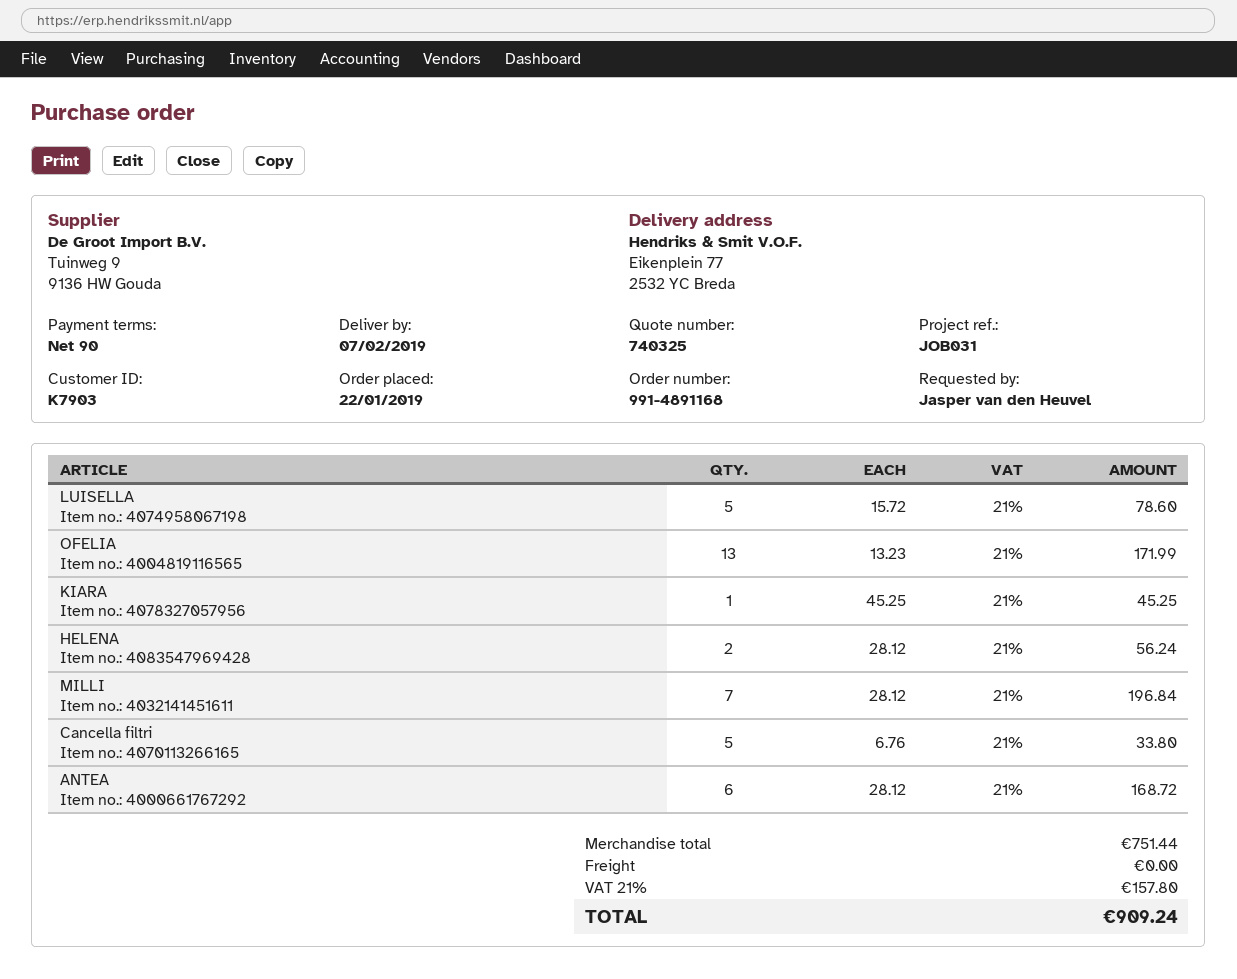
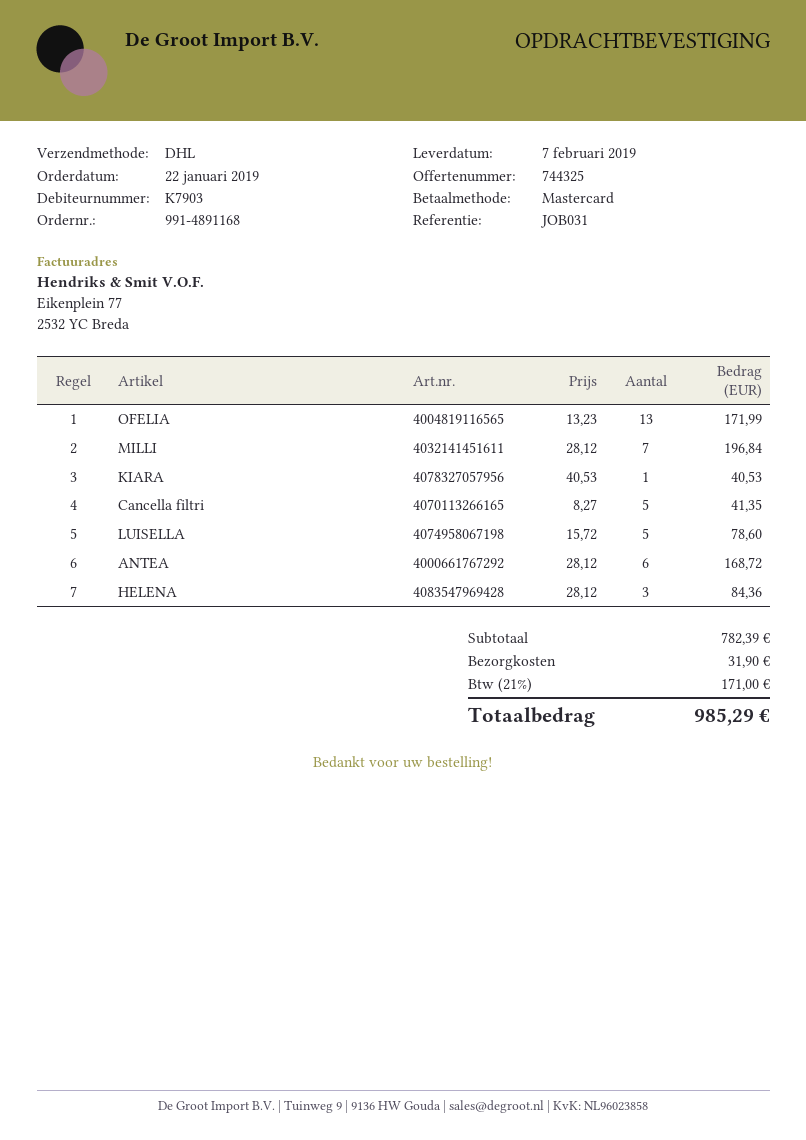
quote number: 740325 -> 744325
KIARA: 1 x 45.25 = 45.25 -> 1 x 40.53 = 40.53
HELENA: 2 x 28.12 = 56.24 -> 3 x 28.12 = 84.36
Cancella filtri: 5 x 6.76 = 33.80 -> 5 x 8.27 = 41.35
subtotal: 751.44 -> 782.39
shipping: 0.00 -> 31.90
tax: 21% = 157.80 -> 21% = 171.00
total: 909.24 -> 985.29

